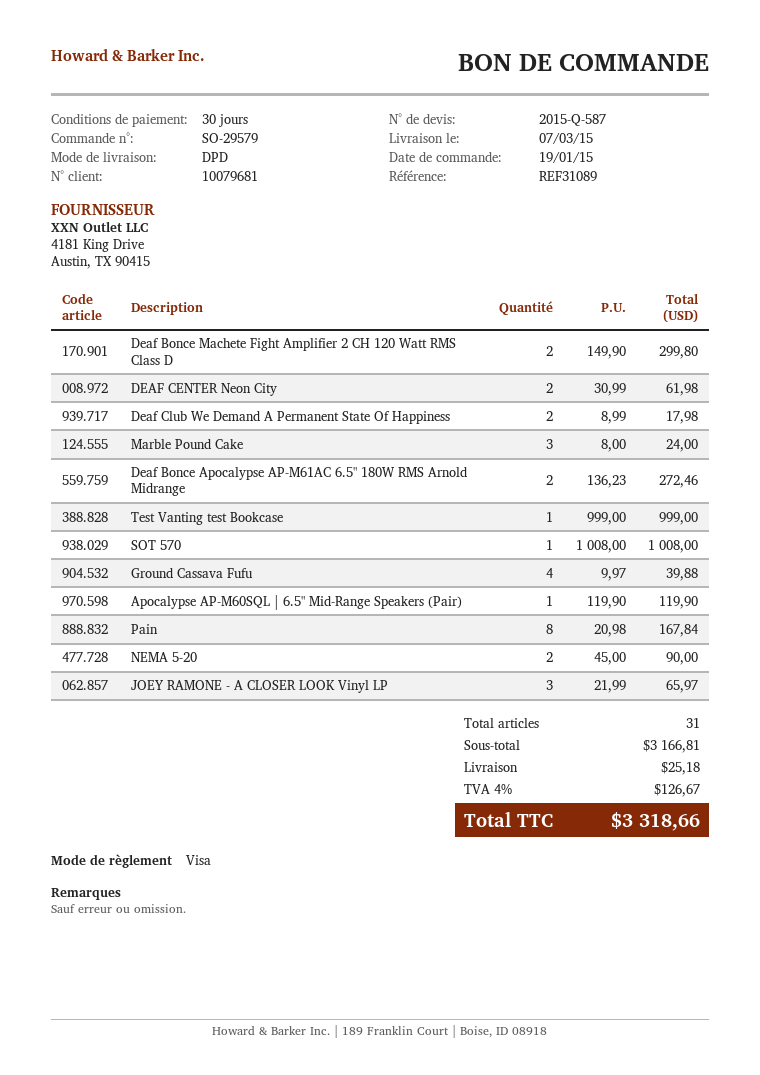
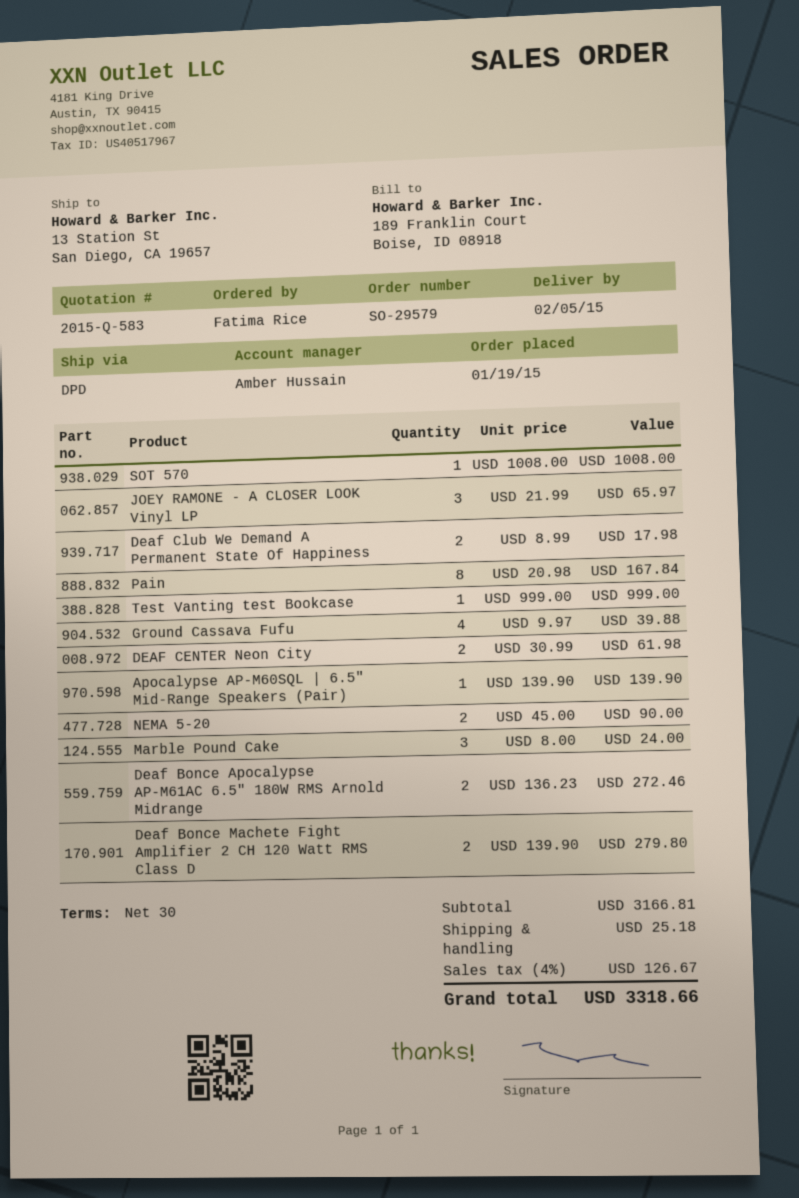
quote number: 2015-Q-587 -> 2015-Q-583
delivery date: 2015-03-07 -> 2015-02-05
Deaf Bonce Machete Fight Amplifier 2 CH 120 Watt RMS Class D: 2 x 149.90 = 299.80 -> 2 x 139.90 = 279.80
Apocalypse AP-M60SQL | 6.5" Mid-Range Speakers (Pair): 1 x 119.90 = 119.90 -> 1 x 139.90 = 139.90

